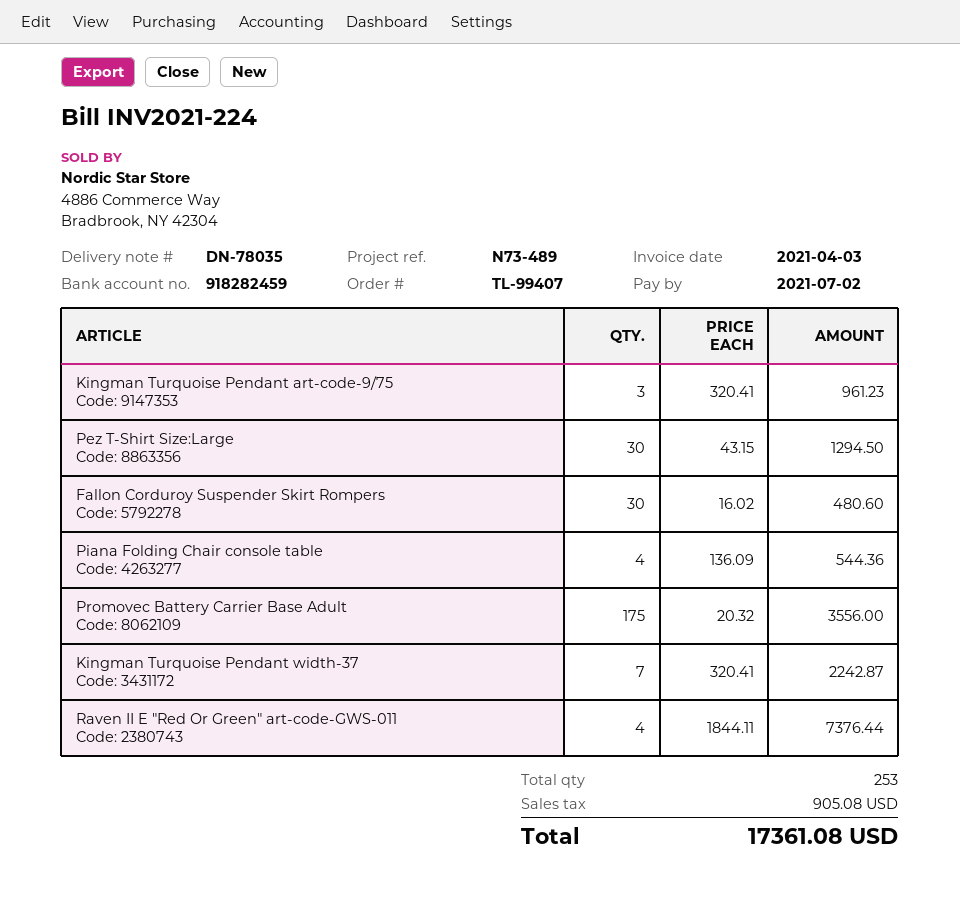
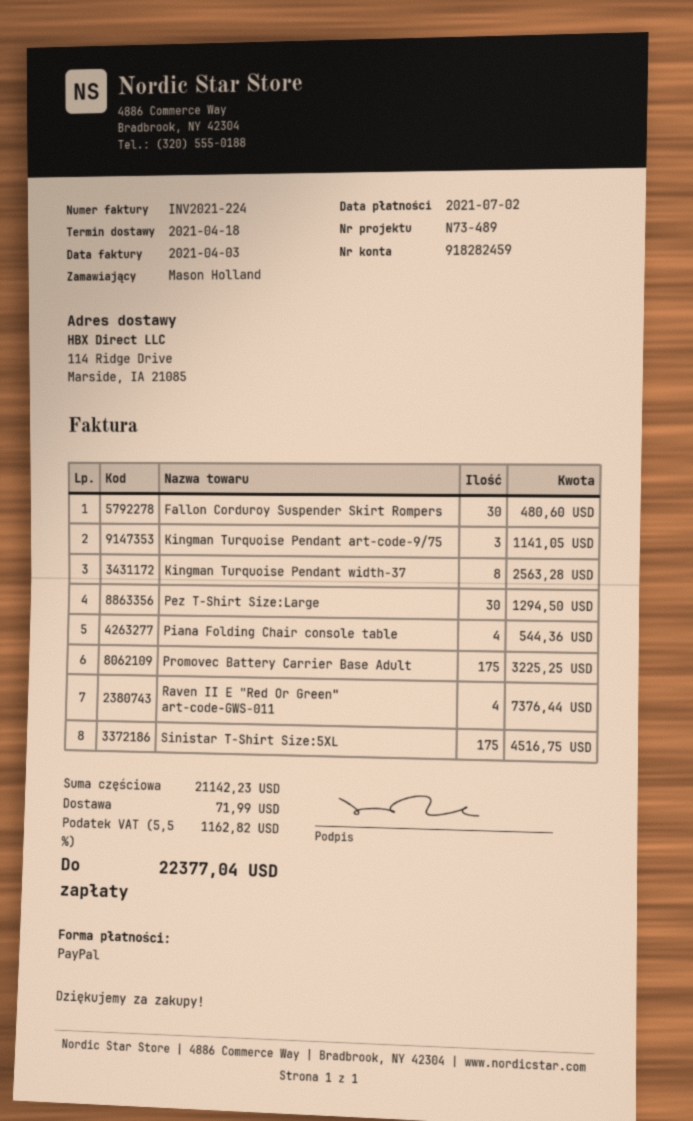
Kingman Turquoise Pendant art-code-9/75: 3 for 961.23 -> 3 for 1141.05
Promovec Battery Carrier Base Adult: 175 for 3556.00 -> 175 for 3225.25
Kingman Turquoise Pendant width-37: 7 for 2242.87 -> 8 for 2563.28
Sinistar T-Shirt Size:5XL: none -> 175 for 4516.75
shipping: none -> 71.99
tax: 905.08 -> 1162.82
total: 17361.08 -> 22377.04

